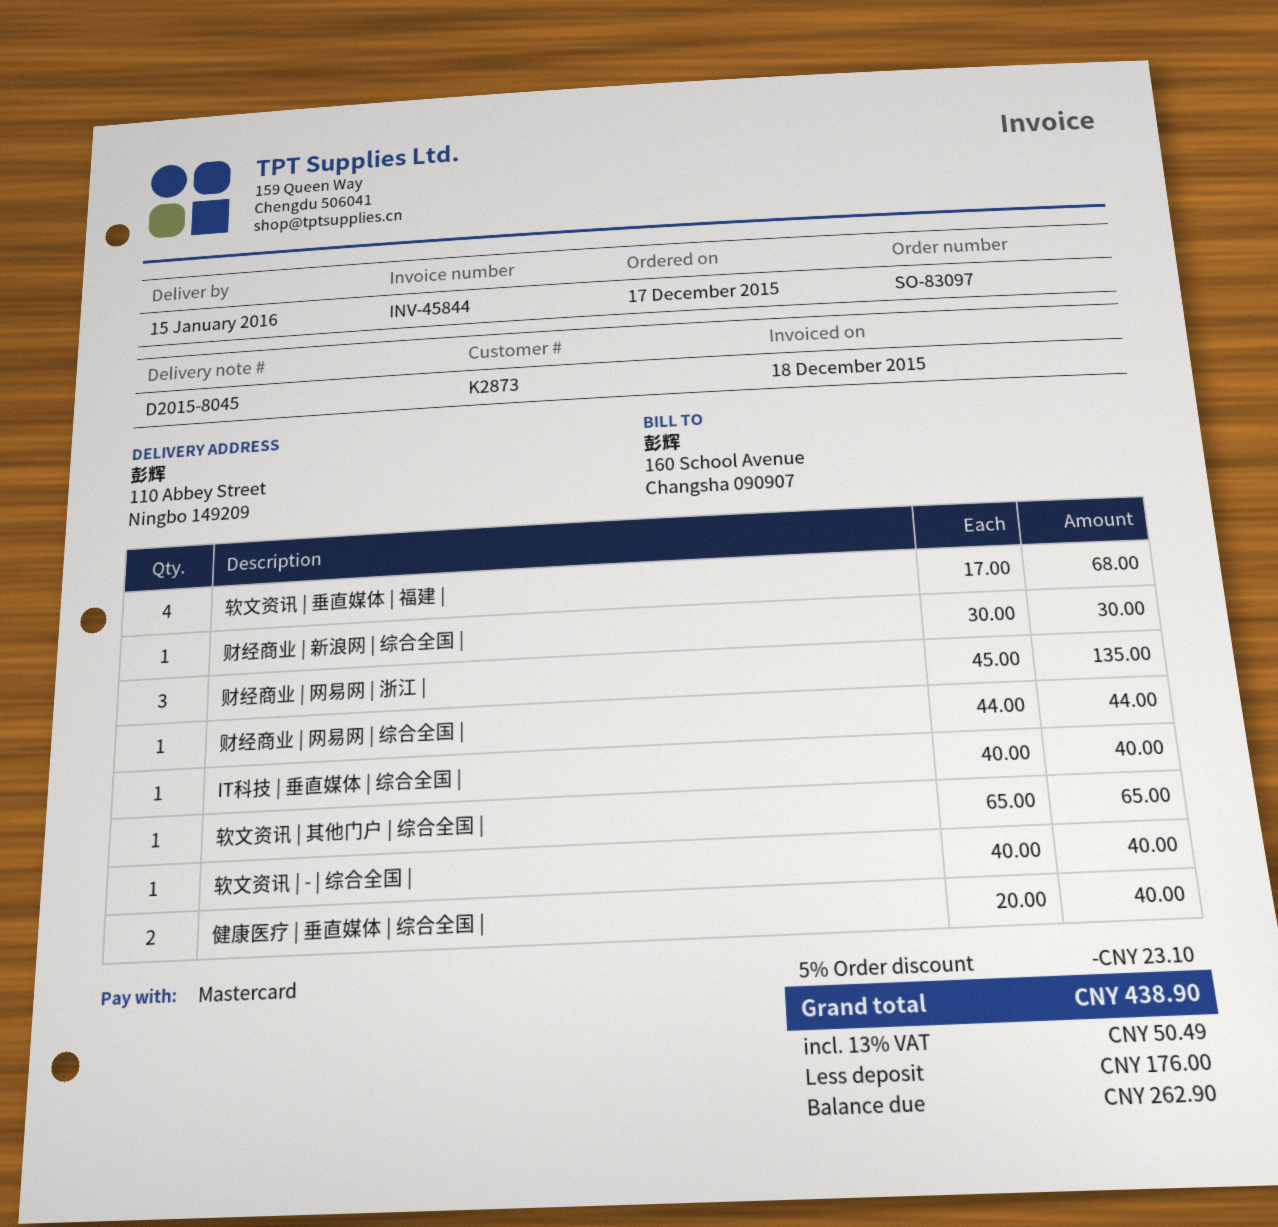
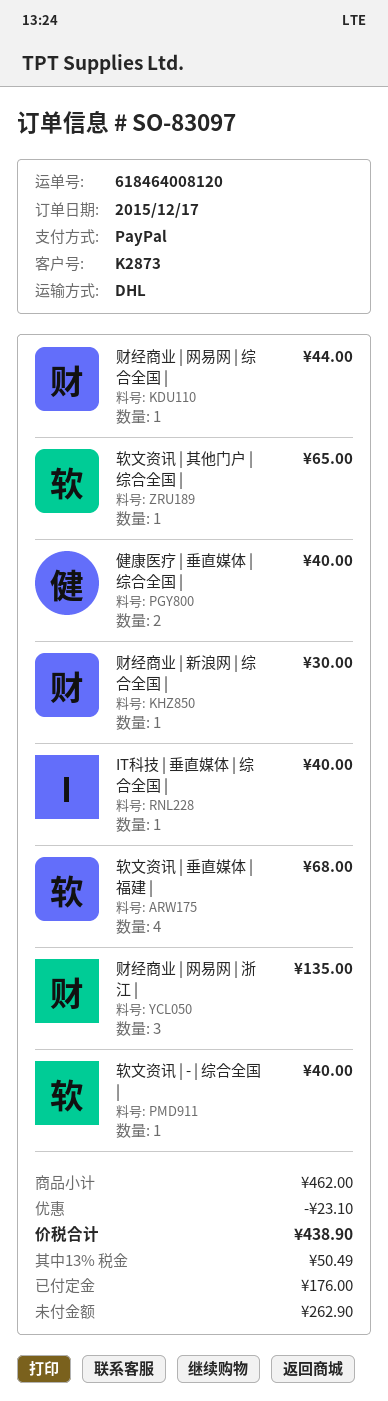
payment method: Mastercard -> PayPal

